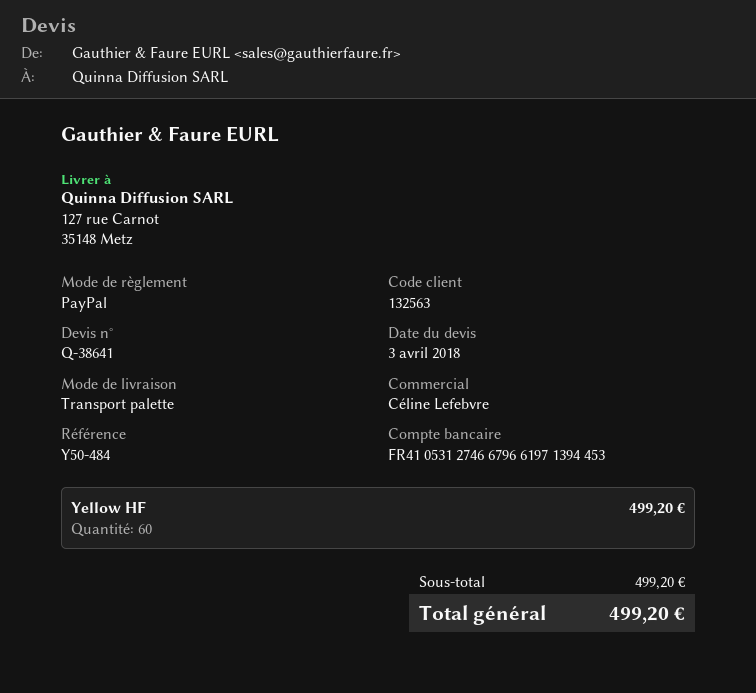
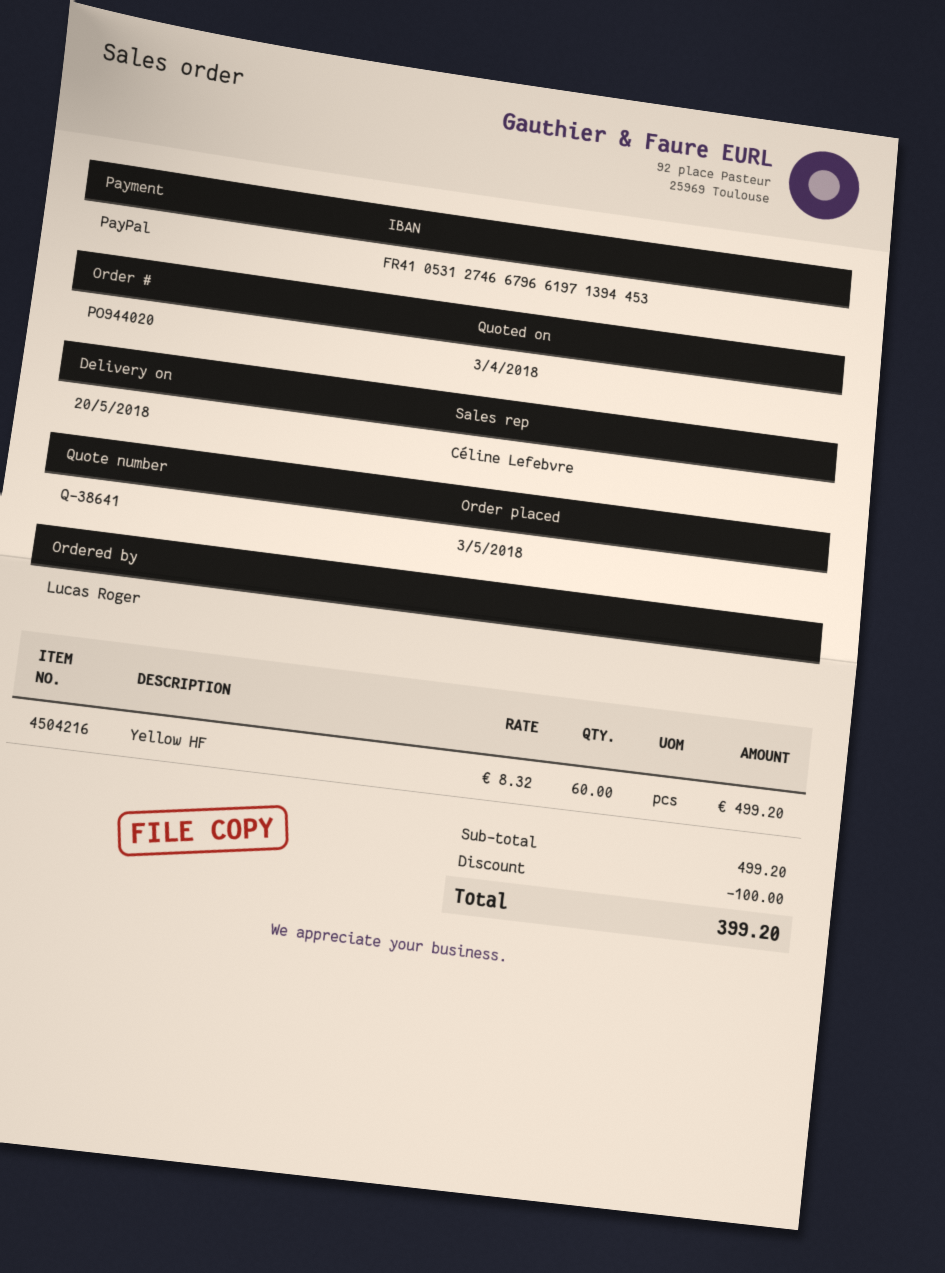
discount: none -> 100.00
total: 499.20 -> 399.20

